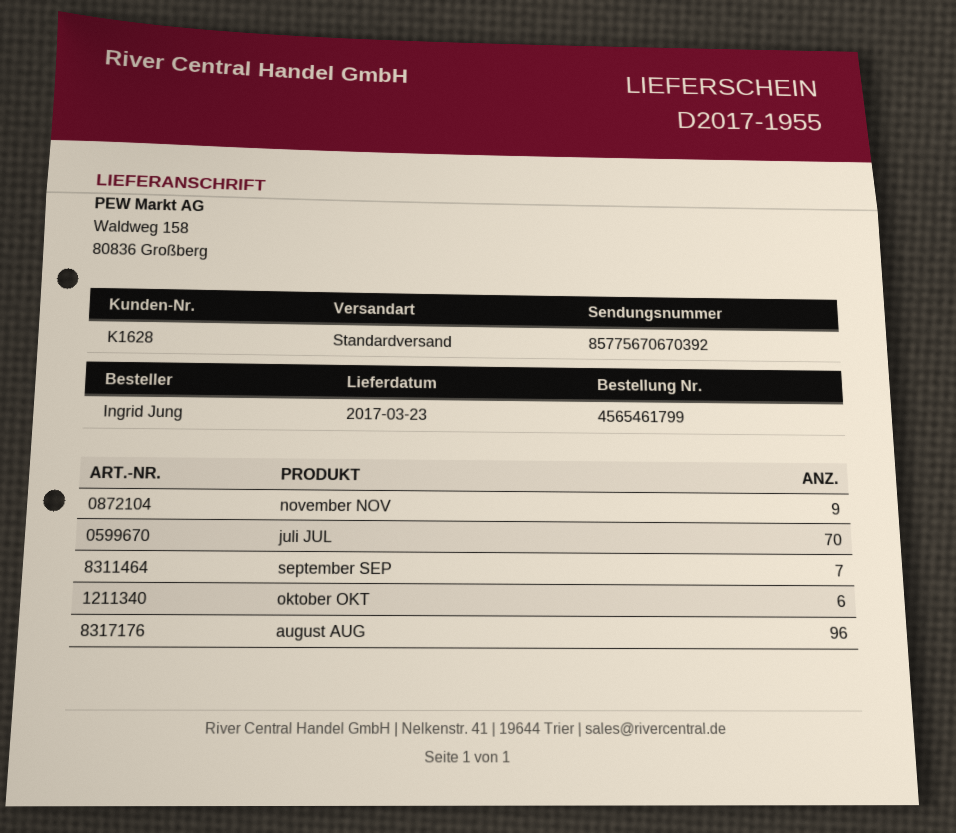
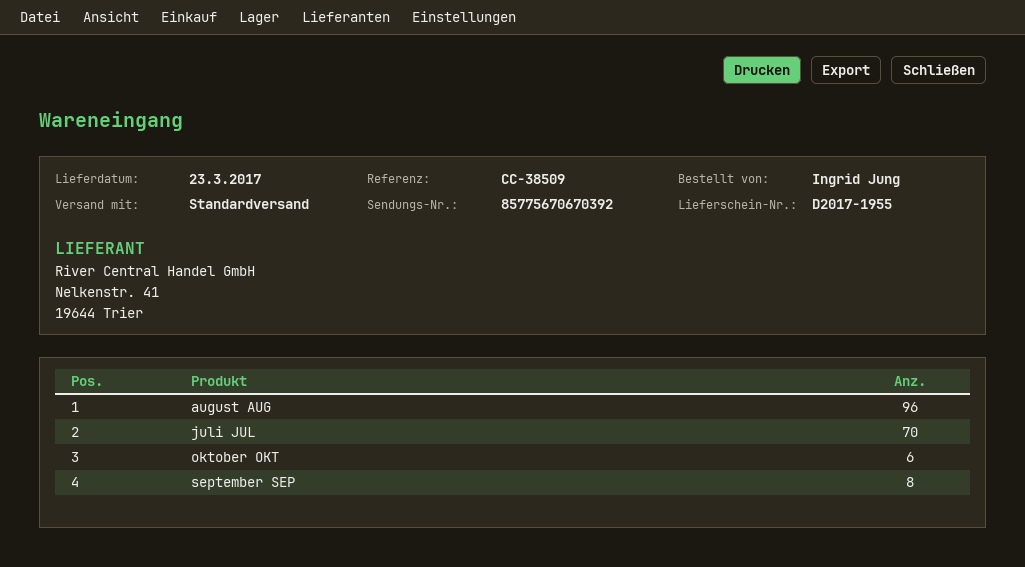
november NOV: 9 -> none
september SEP: 7 -> 8

